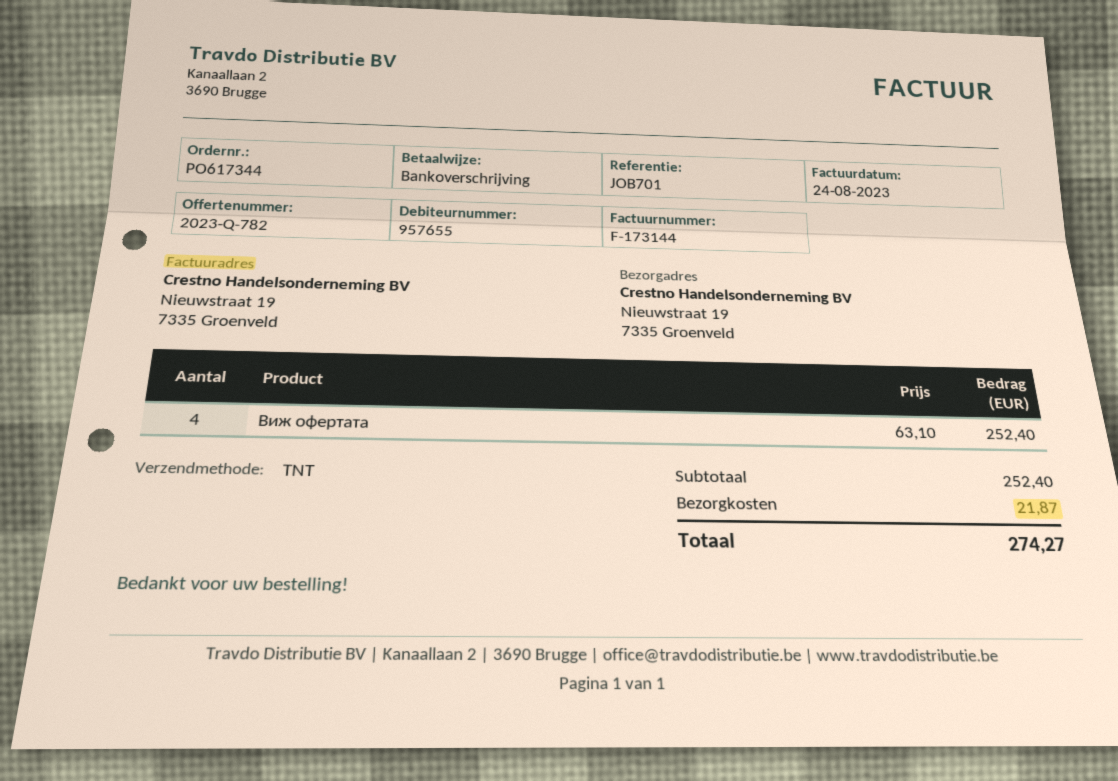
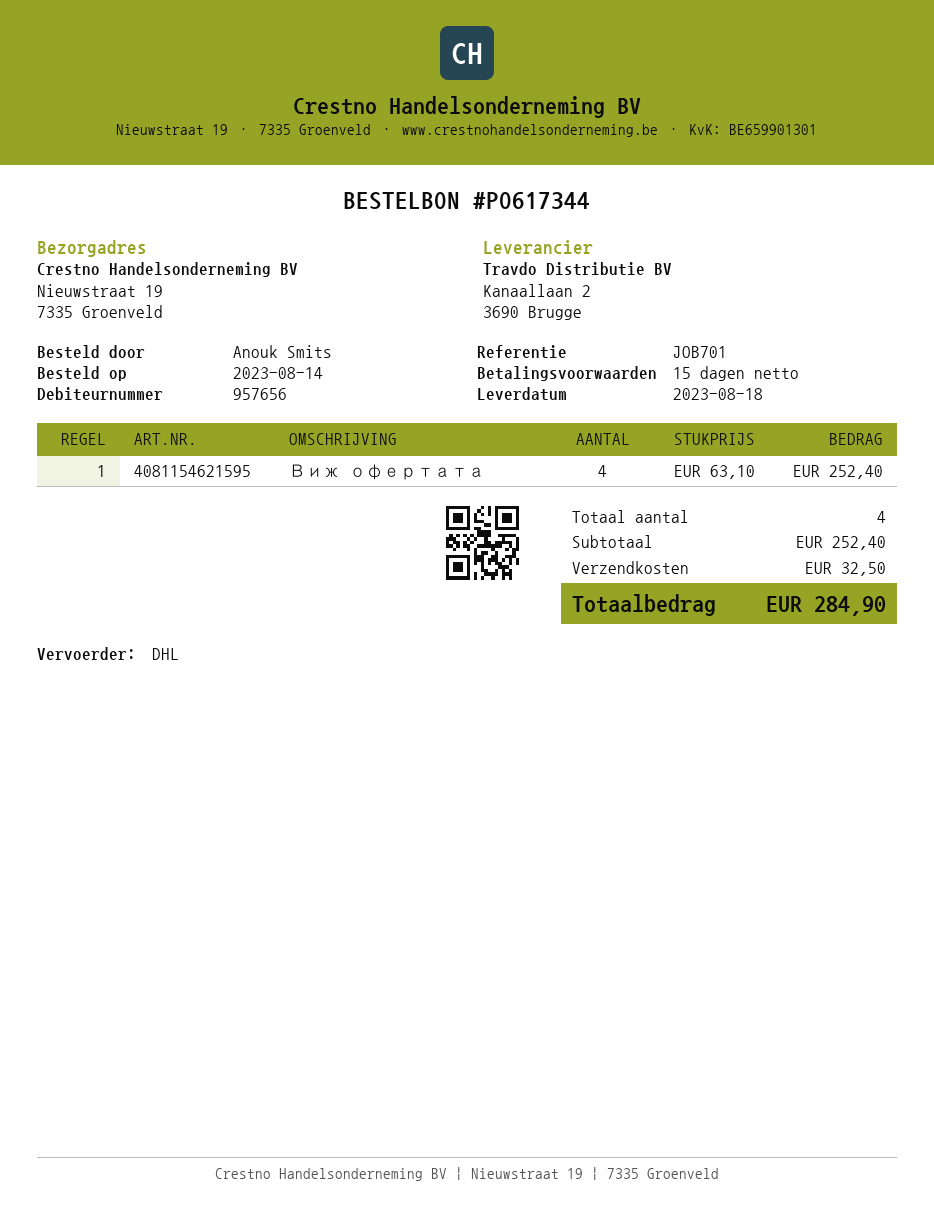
customer number: 957655 -> 957656
shipping method: TNT -> DHL
shipping: 21.87 -> 32.50
total: 274.27 -> 284.90

